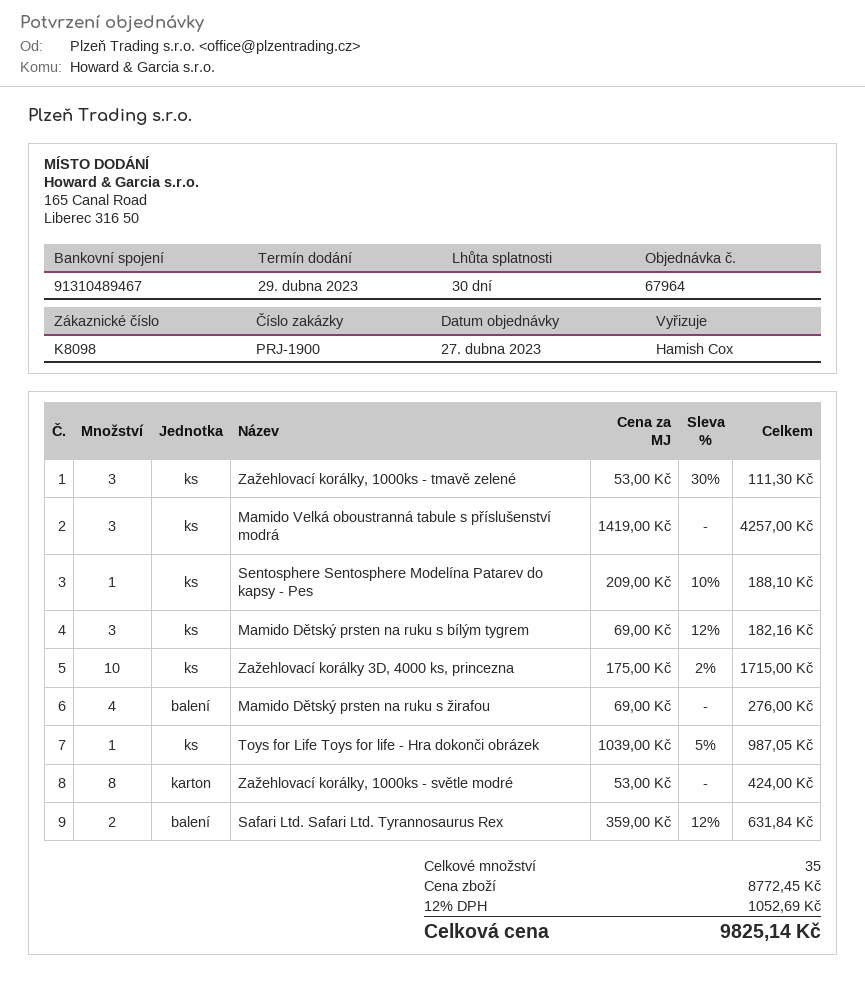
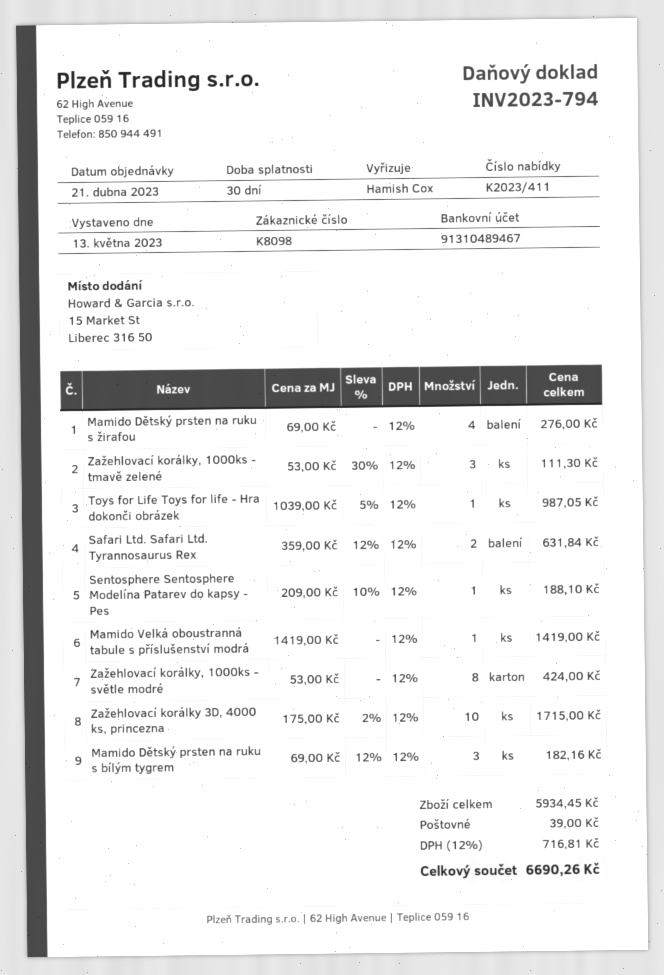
order date: 2023-04-27 -> 2023-04-21
ship to: 165 Canal Road, Liberec 316 50 -> 15 Market St, Liberec 316 50
Mamido Velká oboustranná tabule s příslušenství modrá: 3 x 1419.00 = 4257.00 -> 1 x 1419.00 = 1419.00
subtotal: 8772.45 -> 5934.45
shipping: none -> 39.00
tax: 12% = 1052.69 -> 12% = 716.81
total: 9825.14 -> 6690.26

